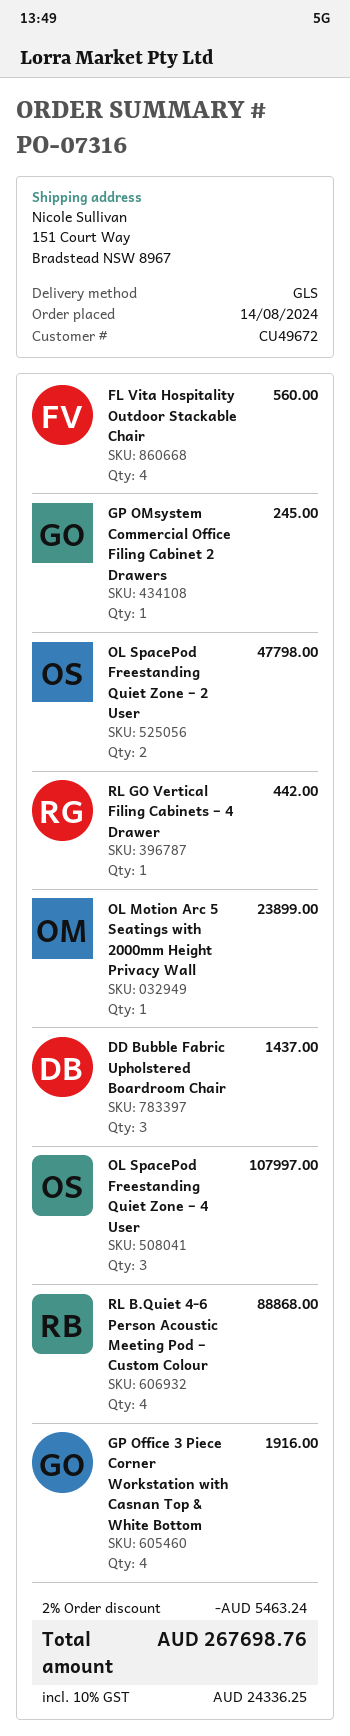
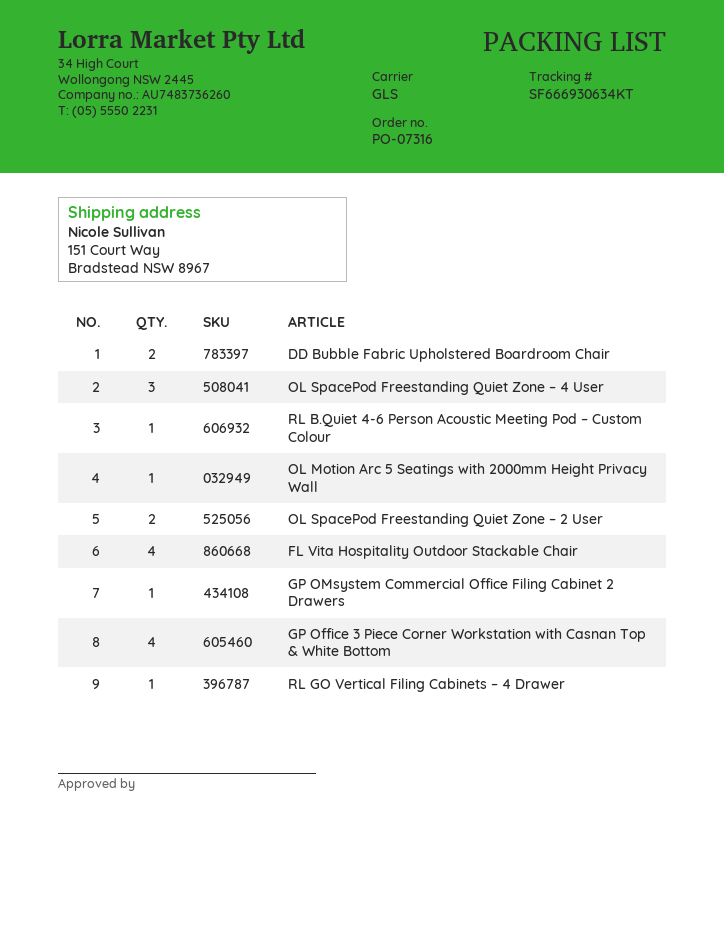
DD Bubble Fabric Upholstered Boardroom Chair: 3 -> 2
RL B.Quiet 4-6 Person Acoustic Meeting Pod – Custom Colour: 4 -> 1

